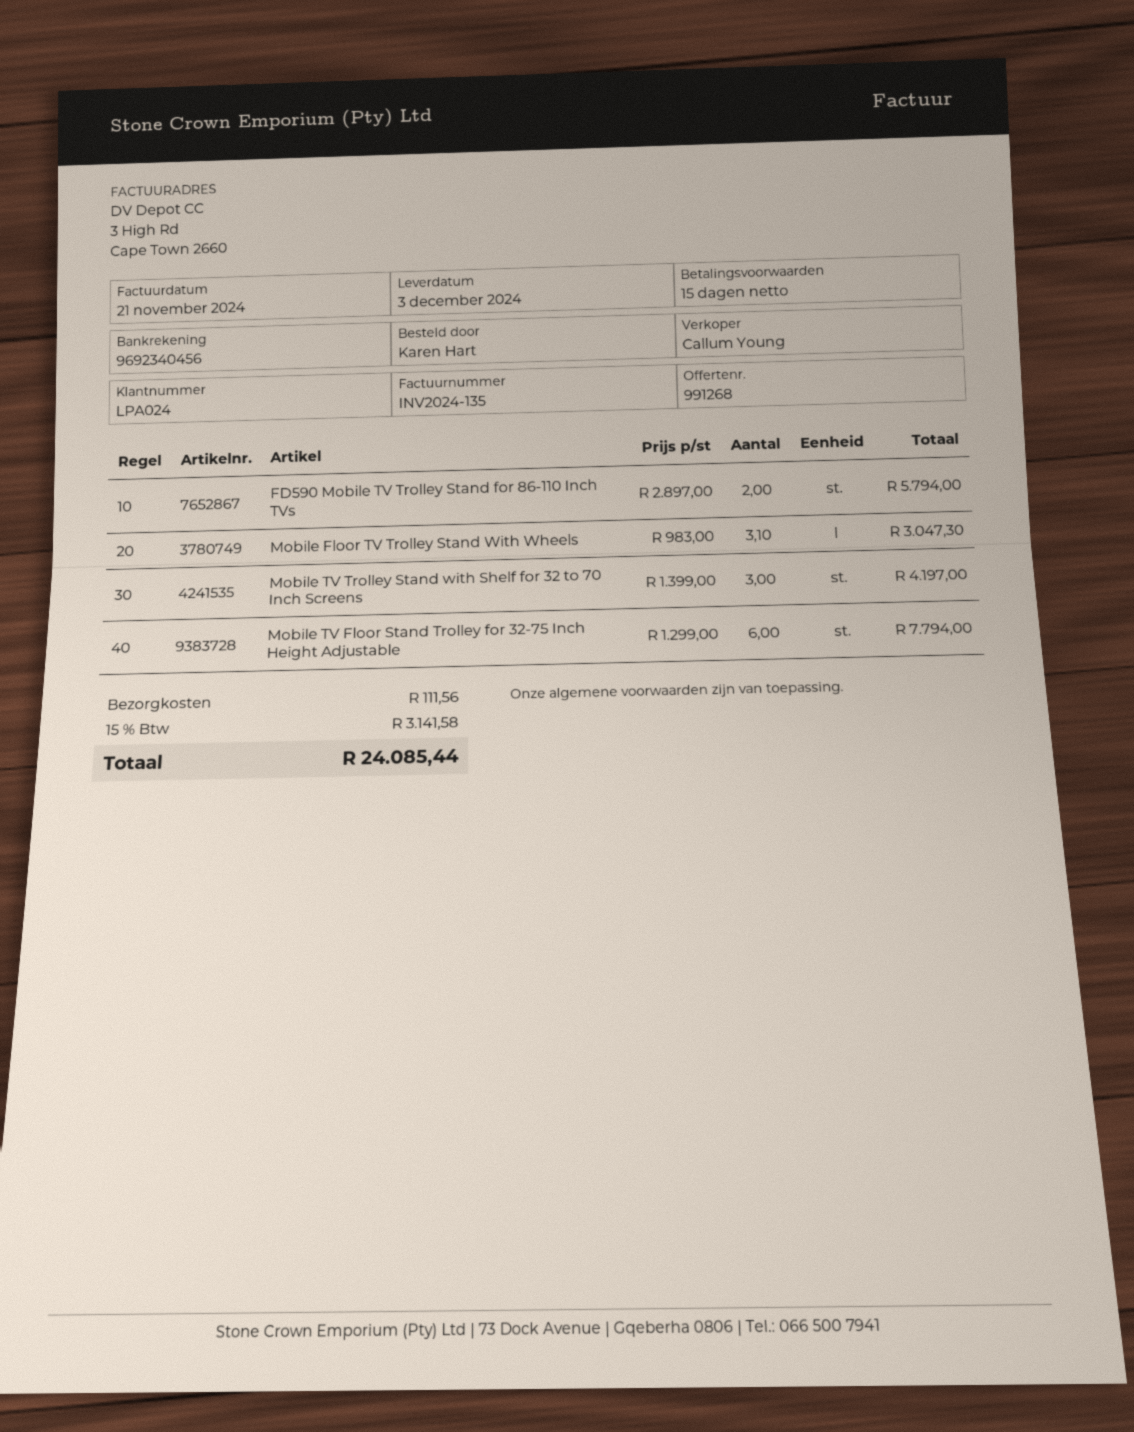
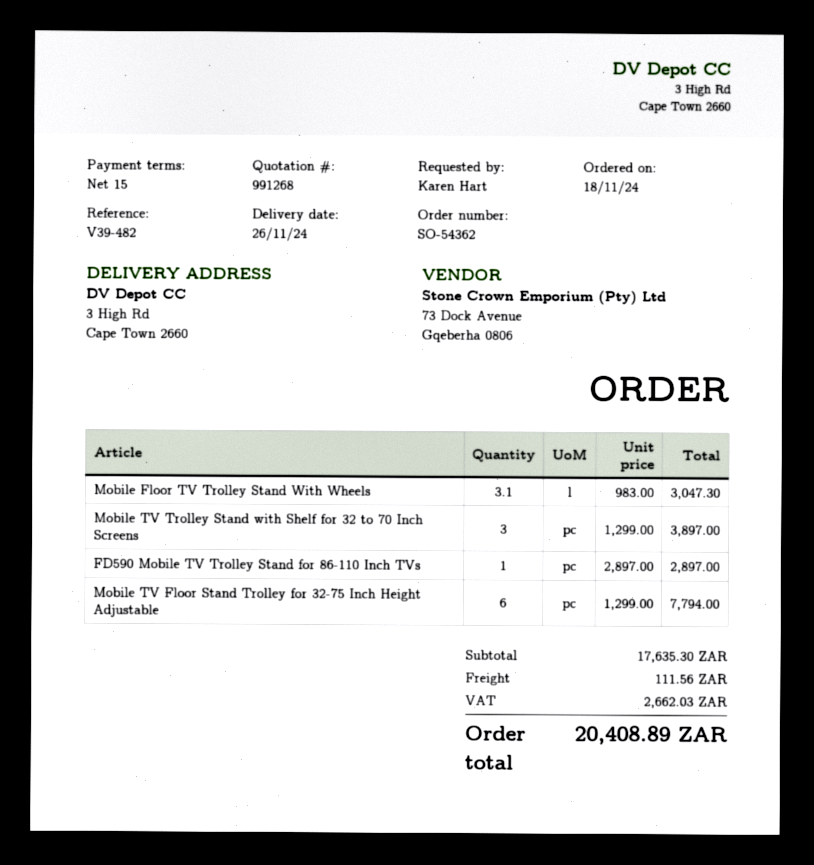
delivery date: 2024-12-03 -> 2024-11-26
FD590 Mobile TV Trolley Stand for 86-110 Inch TVs: 2 x 2897.00 = 5794.00 -> 1 x 2897.00 = 2897.00
Mobile TV Trolley Stand with Shelf for 32 to 70 Inch Screens: 3 x 1399.00 = 4197.00 -> 3 x 1299.00 = 3897.00
tax: 3141.58 -> 2662.03
total: 24085.44 -> 20408.89

